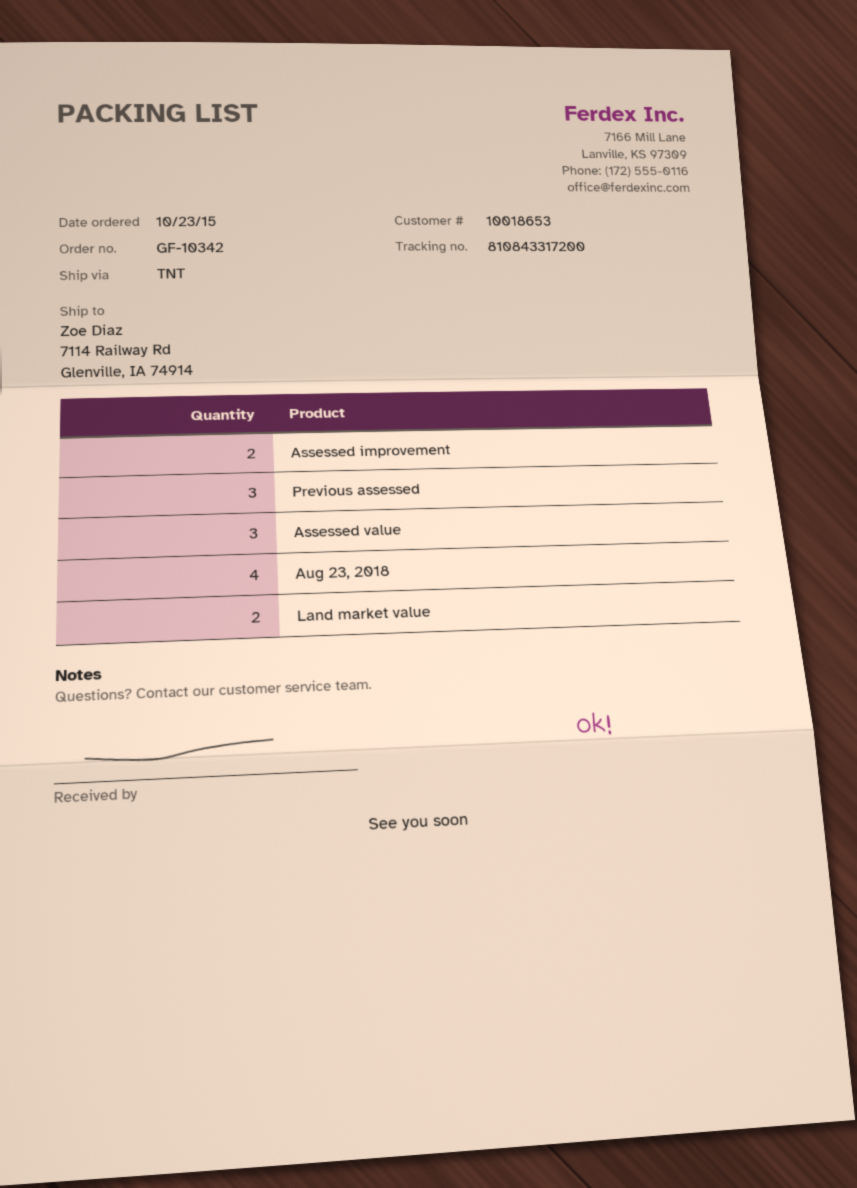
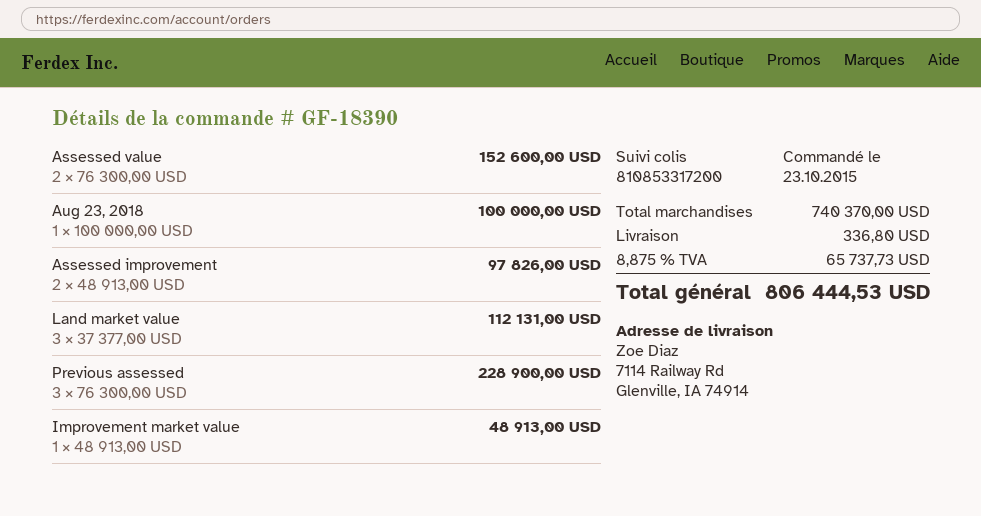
order number: GF-10342 -> GF-18390
tracking number: 810843317200 -> 810853317200
Assessed value: 3 -> 2
Aug 23, 2018: 4 -> 1
Land market value: 2 -> 3
Improvement market value: none -> 1

